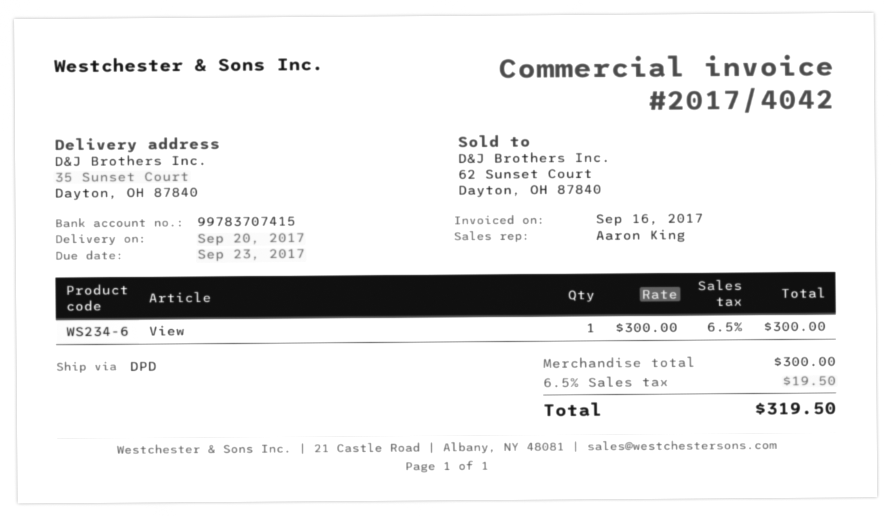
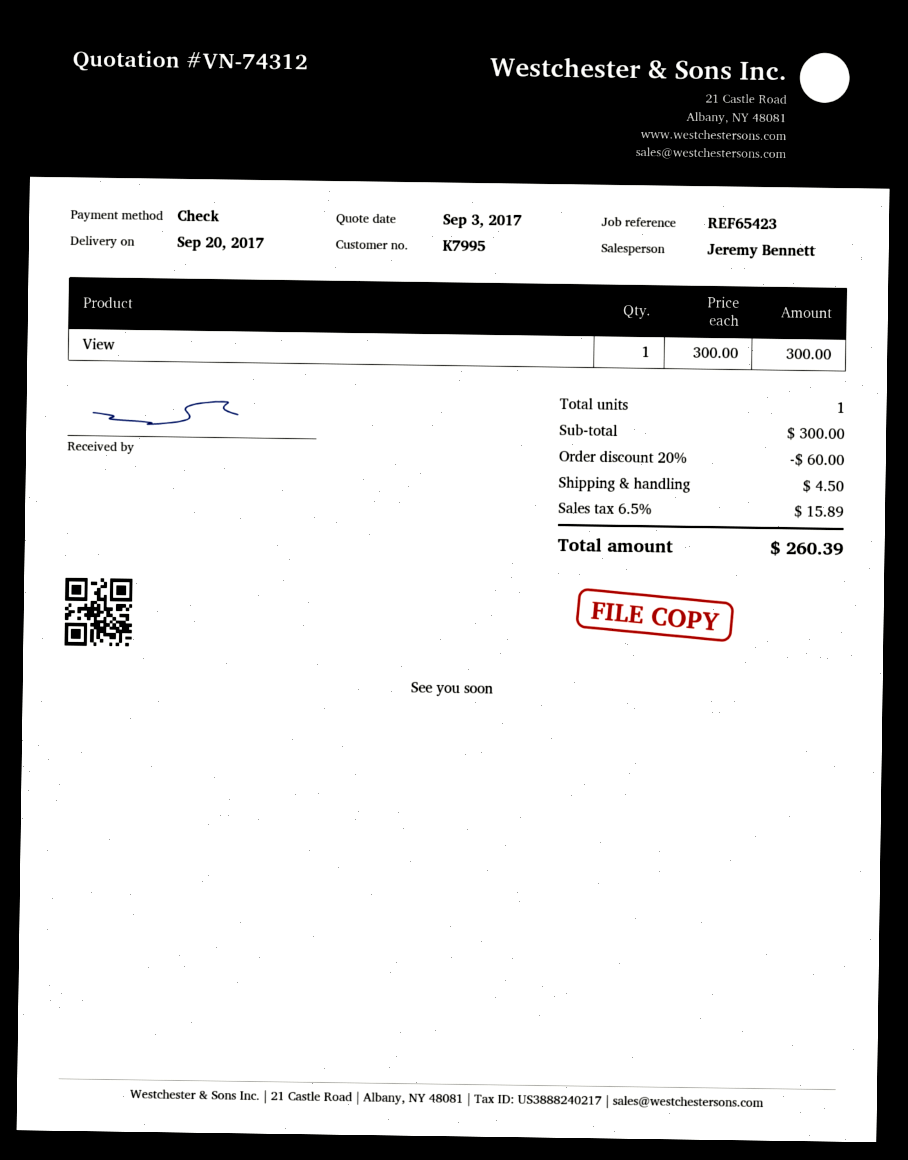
sales rep: Aaron King -> Jeremy Bennett
discount: none -> 20% = 60.00
shipping: none -> 4.50
tax: 6.5% = 19.50 -> 6.5% = 15.89
total: 319.50 -> 260.39

